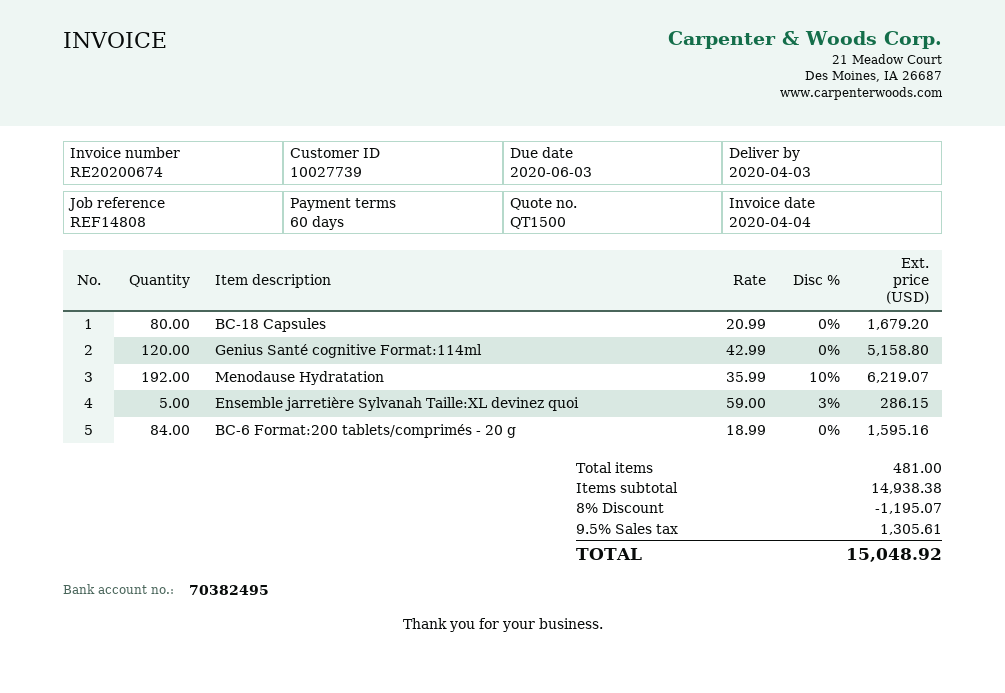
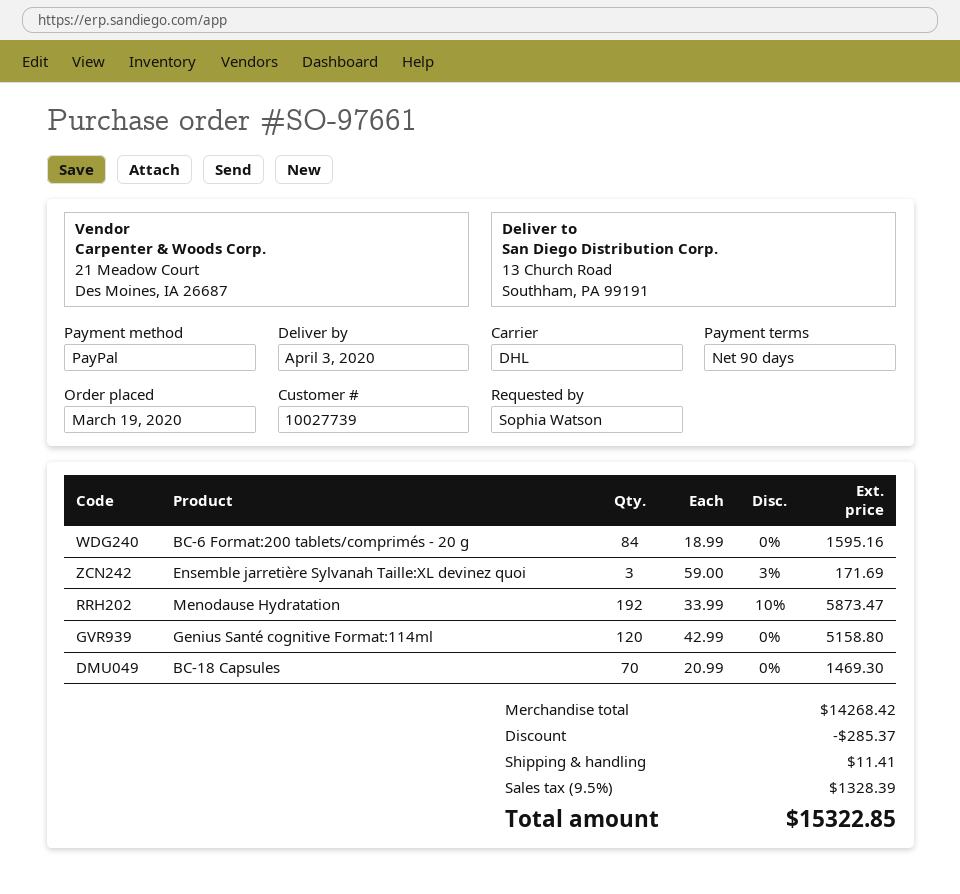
payment terms: 60 days -> 90 days
BC-18 Capsules: 80 x 20.99 = 1679.20 -> 70 x 20.99 = 1469.30
Menodause Hydratation: 192 x 35.99 - 10% = 6219.07 -> 192 x 33.99 - 10% = 5873.47
Ensemble jarretière Sylvanah Taille:XL devinez quoi: 5 x 59.00 - 3% = 286.15 -> 3 x 59.00 - 3% = 171.69
subtotal: 14938.38 -> 14268.42
discount: 1195.07 -> 285.37
shipping: none -> 11.41
tax: 9.5% = 1305.61 -> 9.5% = 1328.39
total: 15048.92 -> 15322.85

